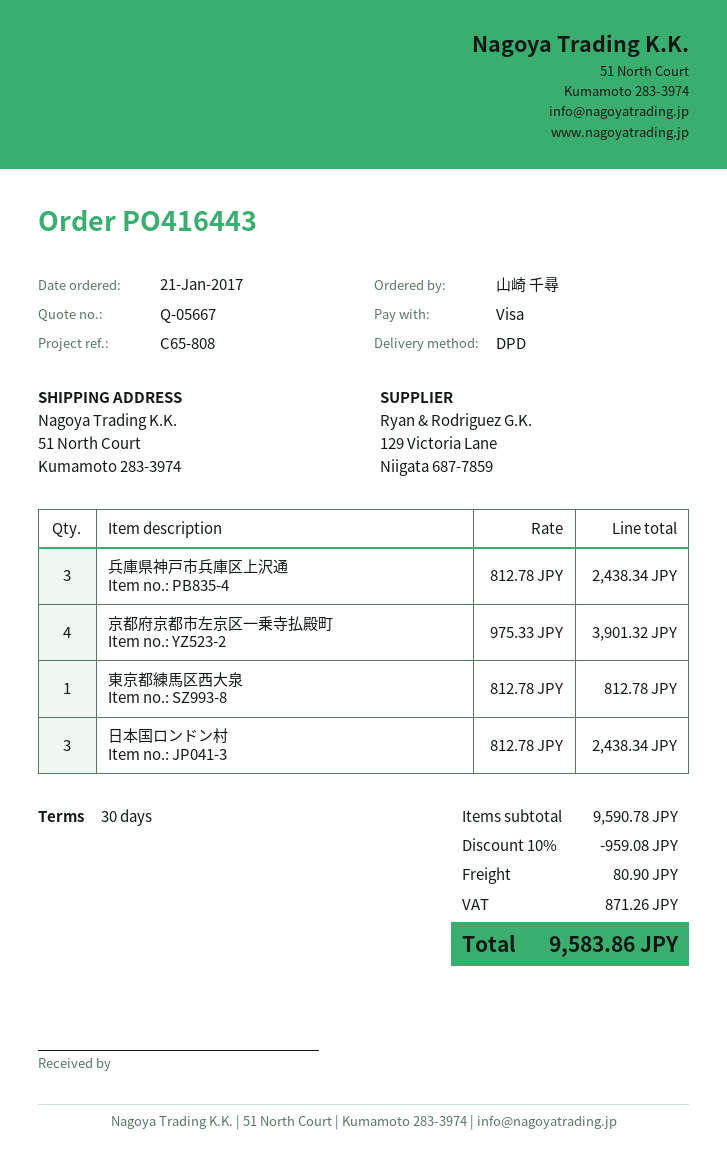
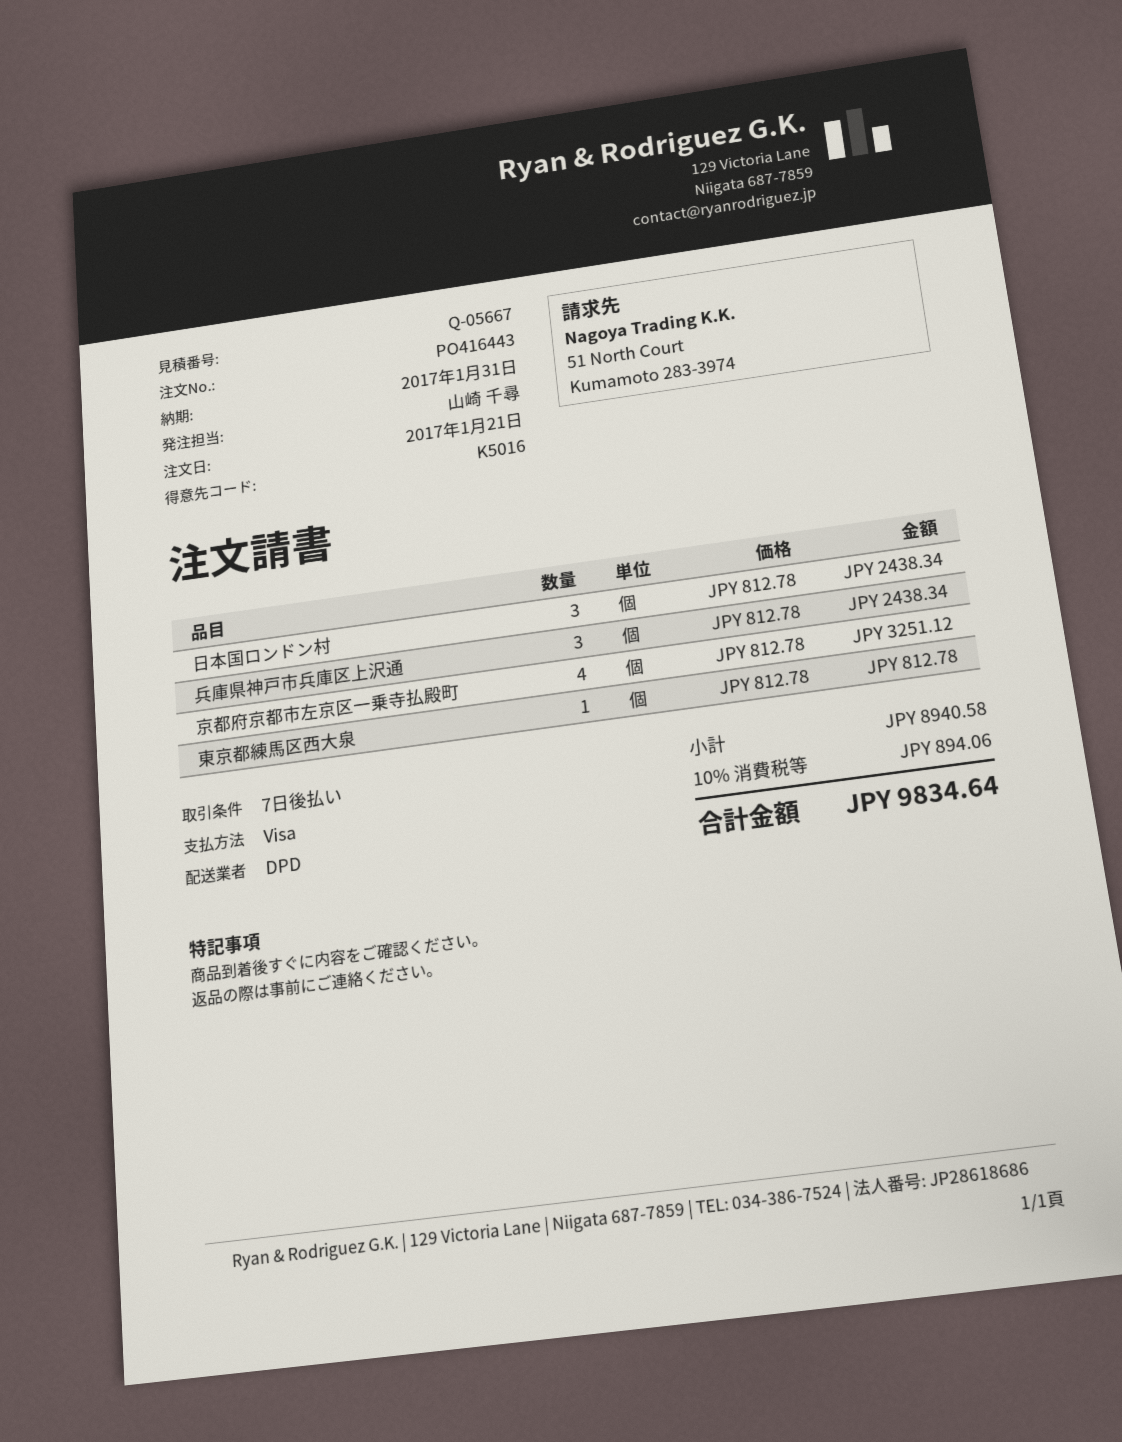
payment terms: 30 days -> 7 days
京都府京都市左京区一乗寺払殿町: 4 x 975.33 = 3901.32 -> 4 x 812.78 = 3251.12
subtotal: 9590.78 -> 8940.58
discount: 10% = 959.08 -> none
shipping: 80.90 -> none
tax: 871.26 -> 894.06
total: 9583.86 -> 9834.64

